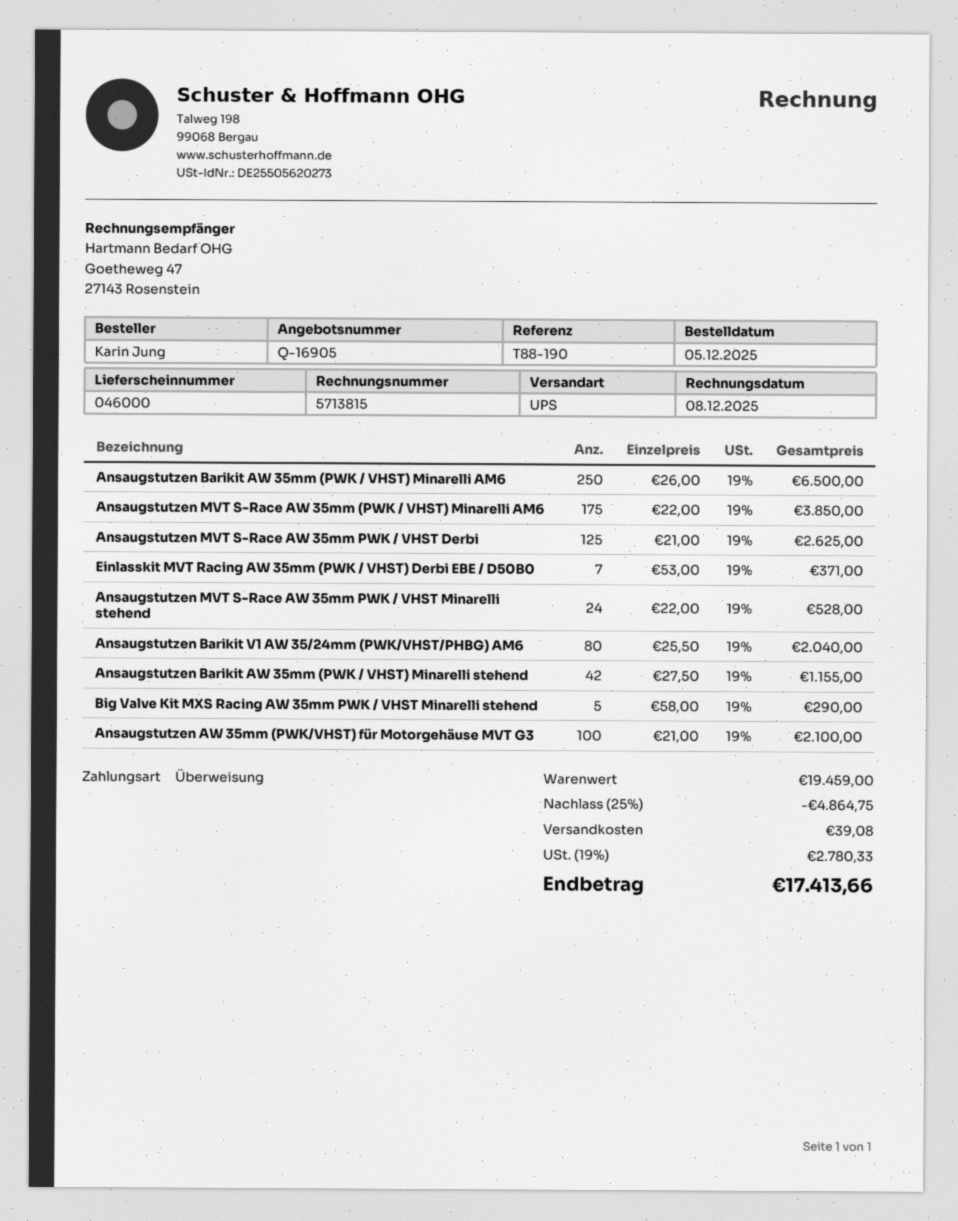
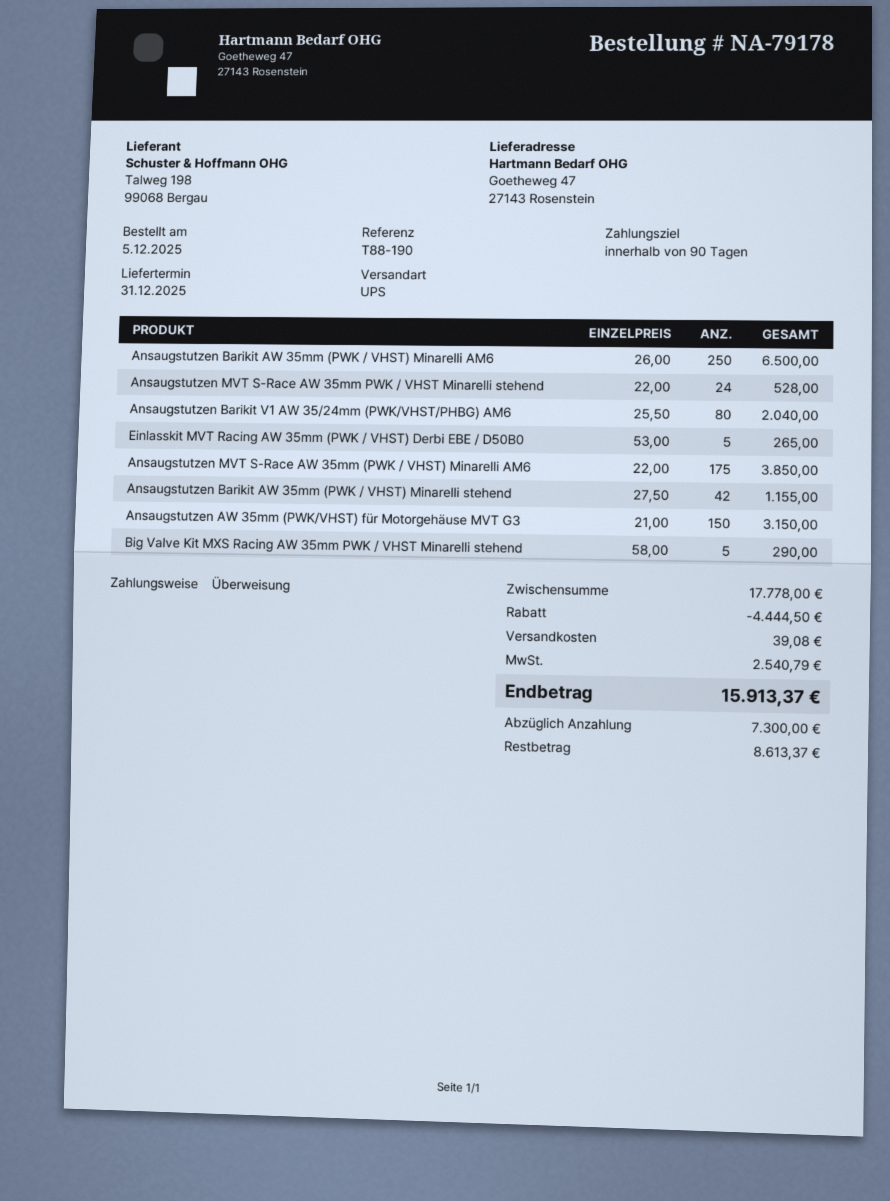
Ansaugstutzen MVT S-Race AW 35mm PWK / VHST Derbi: 125 x 21.00 = 2625.00 -> none
Einlasskit MVT Racing AW 35mm (PWK / VHST) Derbi EBE / D50B0: 7 x 53.00 = 371.00 -> 5 x 53.00 = 265.00
Ansaugstutzen AW 35mm (PWK/VHST) für Motorgehäuse MVT G3: 100 x 21.00 = 2100.00 -> 150 x 21.00 = 3150.00
subtotal: 19459.00 -> 17778.00
discount: 4864.75 -> 4444.50
tax: 2780.33 -> 2540.79
total: 17413.66 -> 15913.37

